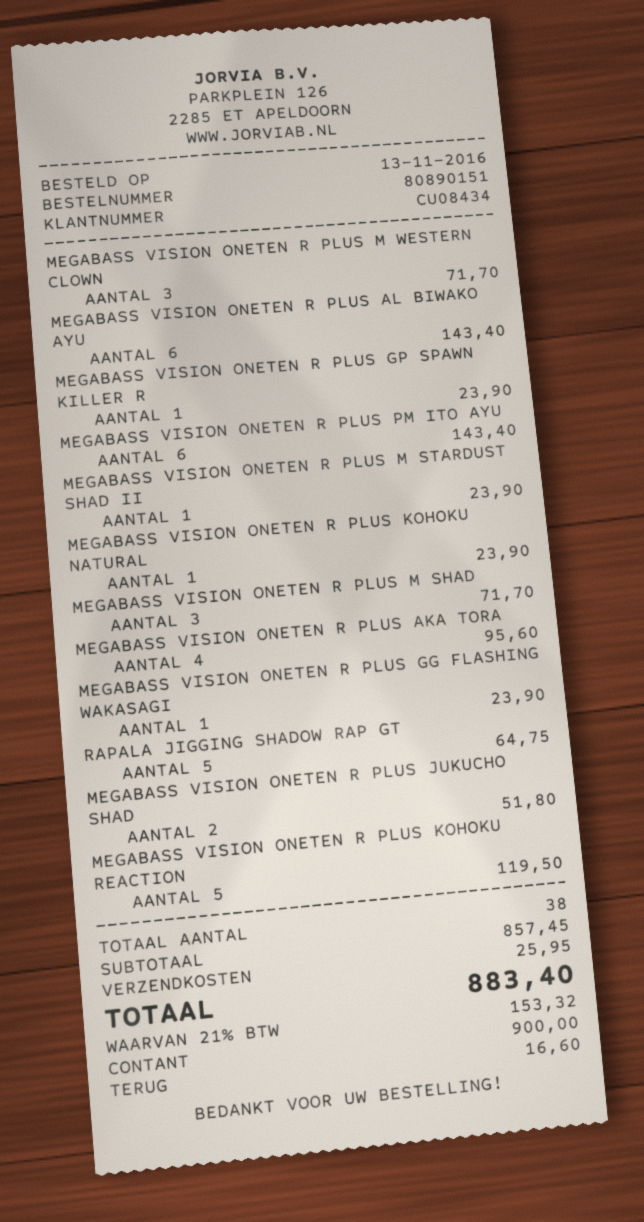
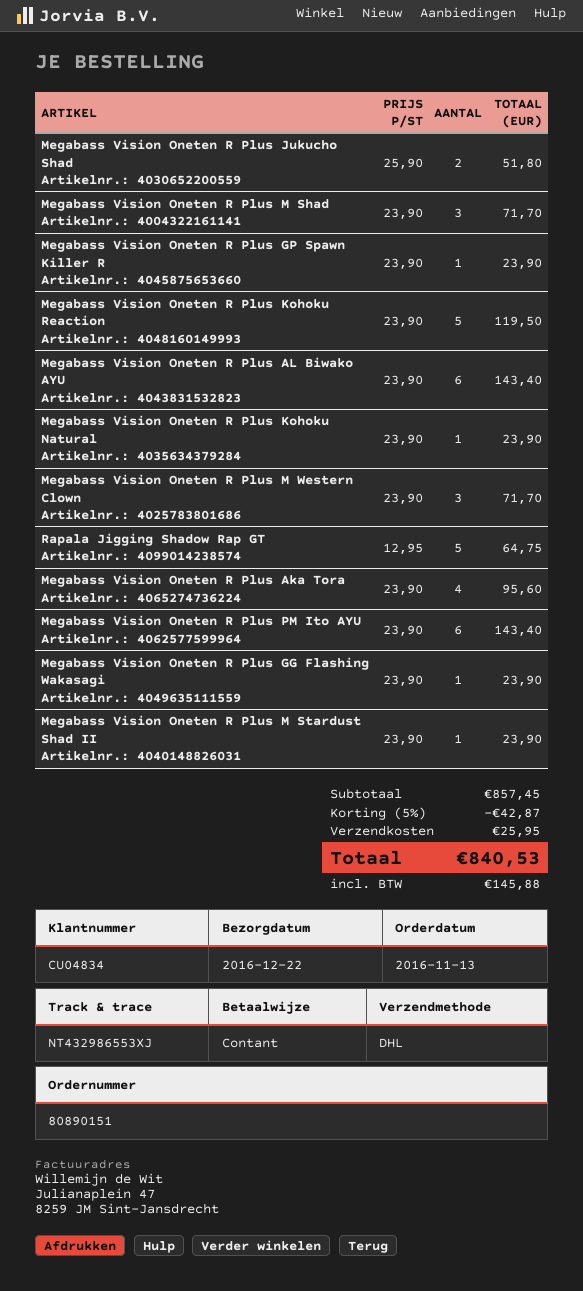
customer number: CU08434 -> CU04834
discount: none -> 5% = 42.87
tax: 153.32 -> 145.88
total: 883.40 -> 840.53

